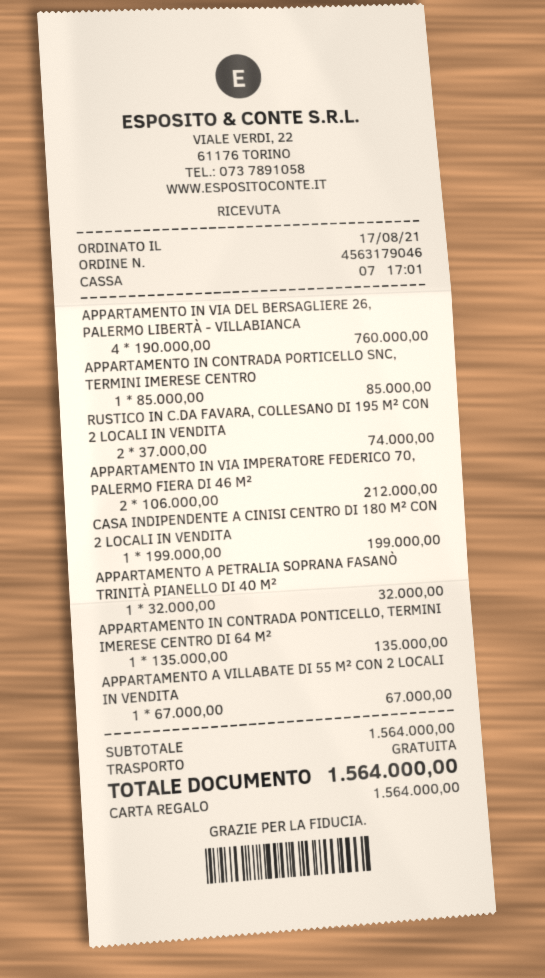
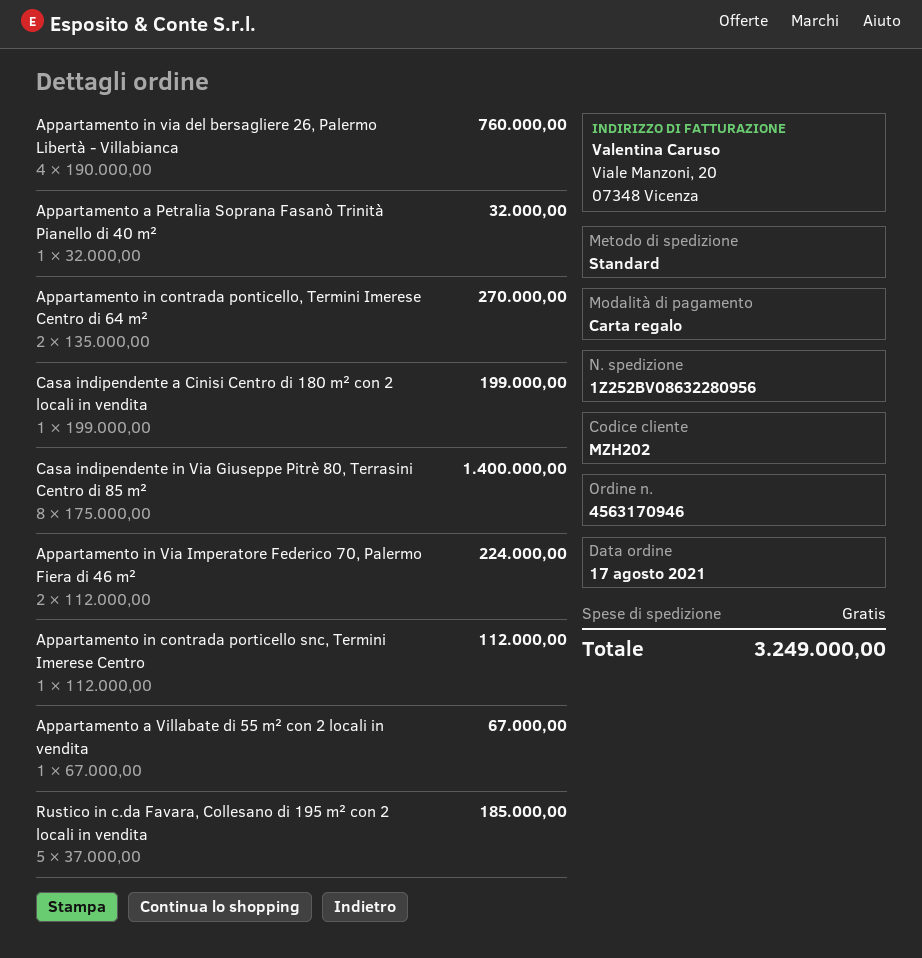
order number: 4563179046 -> 4563170946
APPARTAMENTO IN CONTRADA PORTICELLO SNC, TERMINI IMERESE CENTRO: 1 x 85000.00 = 85000.00 -> 1 x 112000.00 = 112000.00
RUSTICO IN C.DA FAVARA, COLLESANO DI 195 M² CON 2 LOCALI IN VENDITA: 2 x 37000.00 = 74000.00 -> 5 x 37000.00 = 185000.00
APPARTAMENTO IN VIA IMPERATORE FEDERICO 70, PALERMO FIERA DI 46 M²: 2 x 106000.00 = 212000.00 -> 2 x 112000.00 = 224000.00
APPARTAMENTO IN CONTRADA PONTICELLO, TERMINI IMERESE CENTRO DI 64 M²: 1 x 135000.00 = 135000.00 -> 2 x 135000.00 = 270000.00
Casa indipendente in Via Giuseppe Pitrè 80, Terrasini Centro di 85 m²: none -> 8 x 175000.00 = 1400000.00
total: 1564000.00 -> 3249000.00

